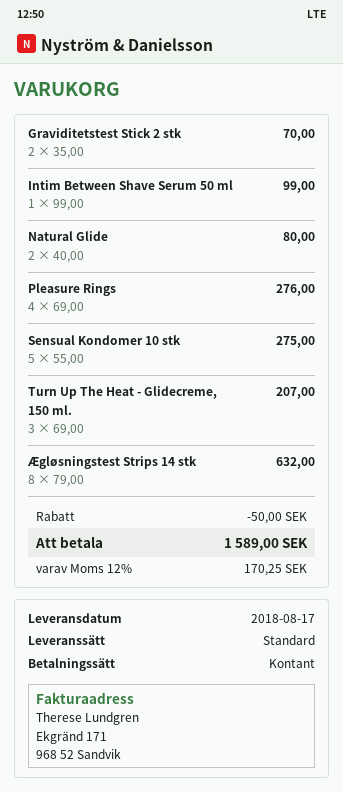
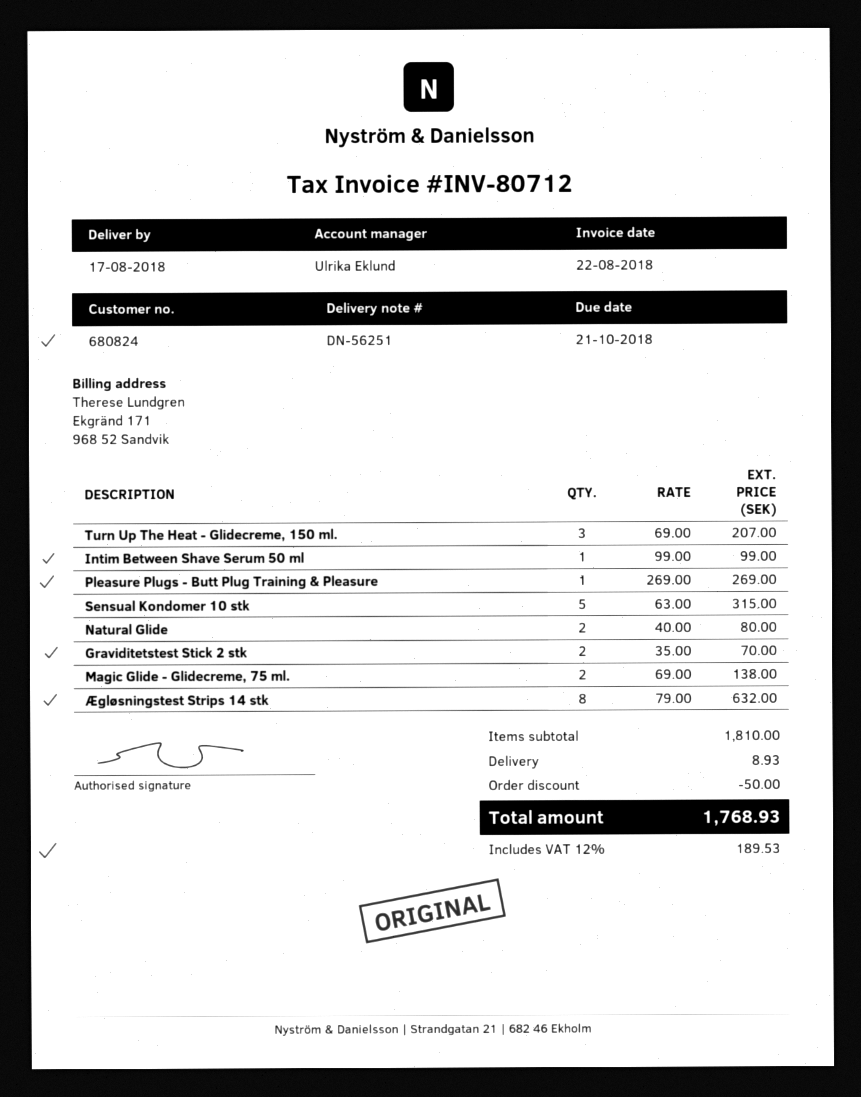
Pleasure Rings: 4 x 69.00 = 276.00 -> none
Sensual Kondomer 10 stk: 5 x 55.00 = 275.00 -> 5 x 63.00 = 315.00
Pleasure Plugs - Butt Plug Training & Pleasure: none -> 1 x 269.00 = 269.00
Magic Glide - Glidecreme, 75 ml.: none -> 2 x 69.00 = 138.00
shipping: none -> 8.93
tax: 12% = 170.25 -> 12% = 189.53
total: 1589.00 -> 1768.93

